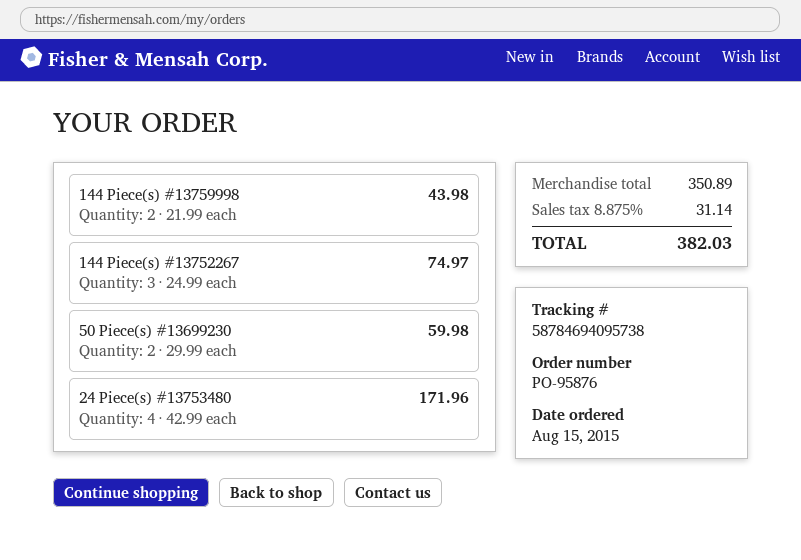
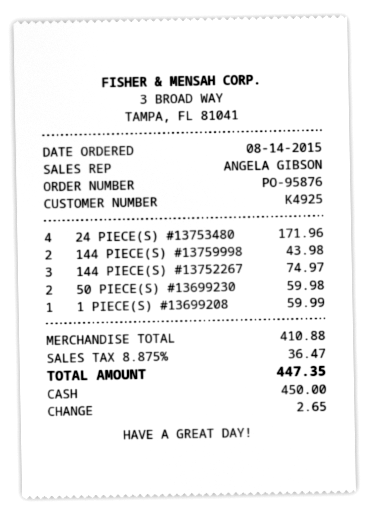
order date: 2015-08-15 -> 2015-08-14
1 PIECE(S) #13699208: none -> 1 for 59.99
subtotal: 350.89 -> 410.88
tax: 8.875% = 31.14 -> 8.875% = 36.47
total: 382.03 -> 447.35

